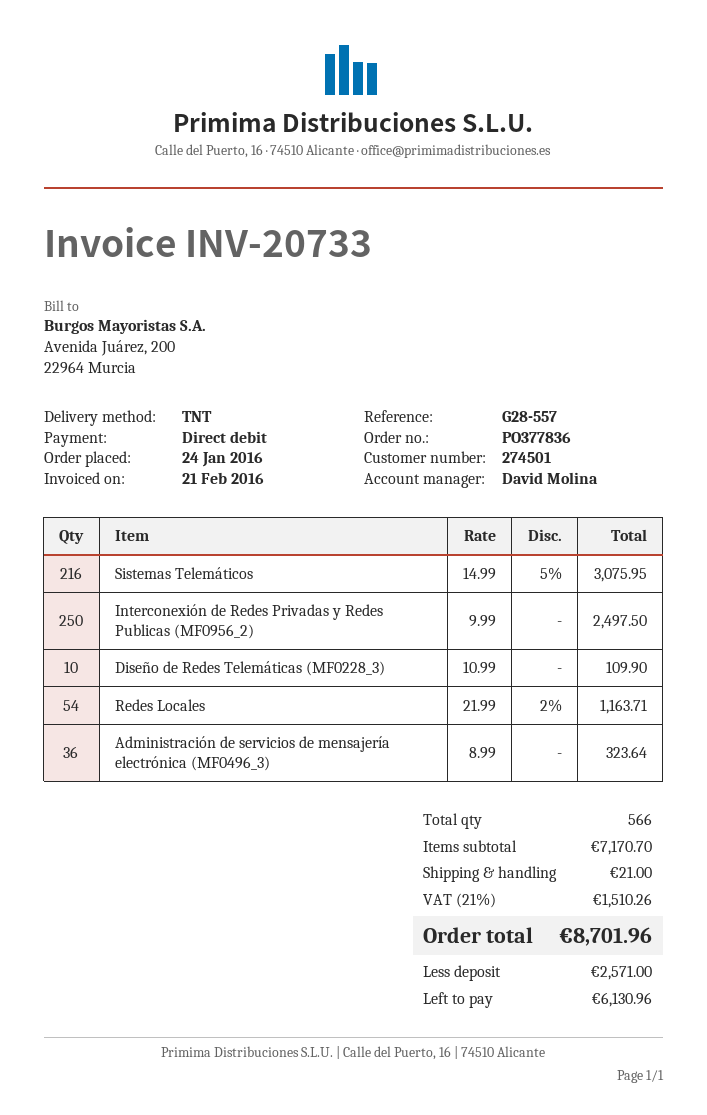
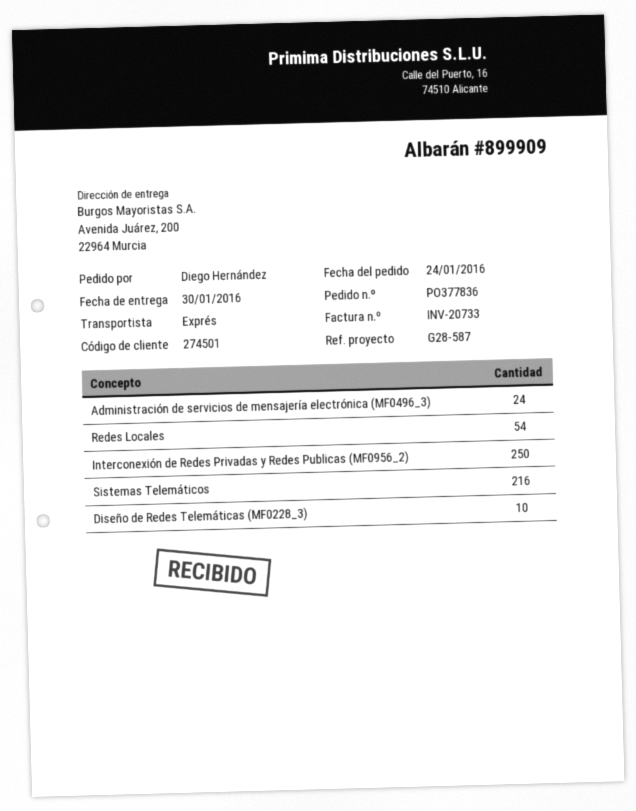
reference: G28-557 -> G28-587
shipping method: TNT -> express
Administración de servicios de mensajería electrónica (MF0496_3): 36 -> 24

